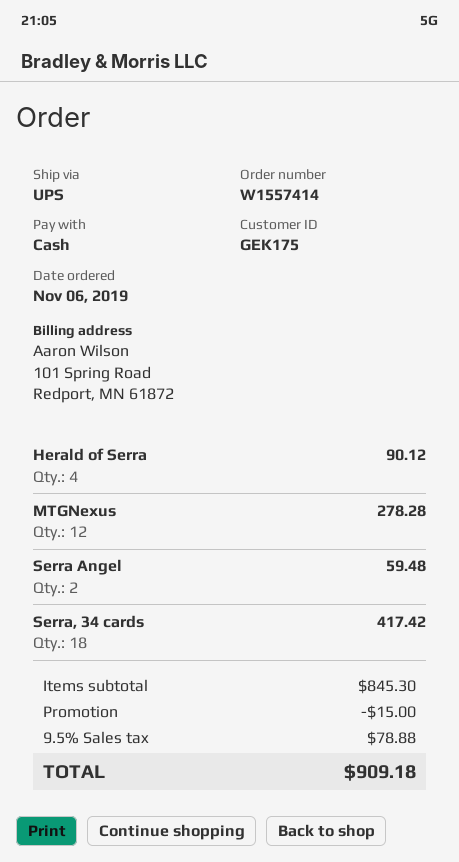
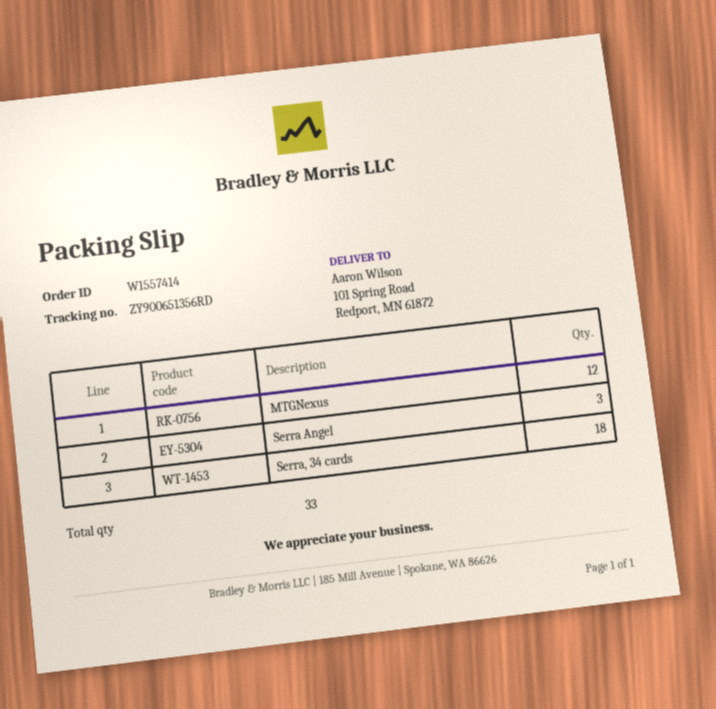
Herald of Serra: 4 -> none
Serra Angel: 2 -> 3

